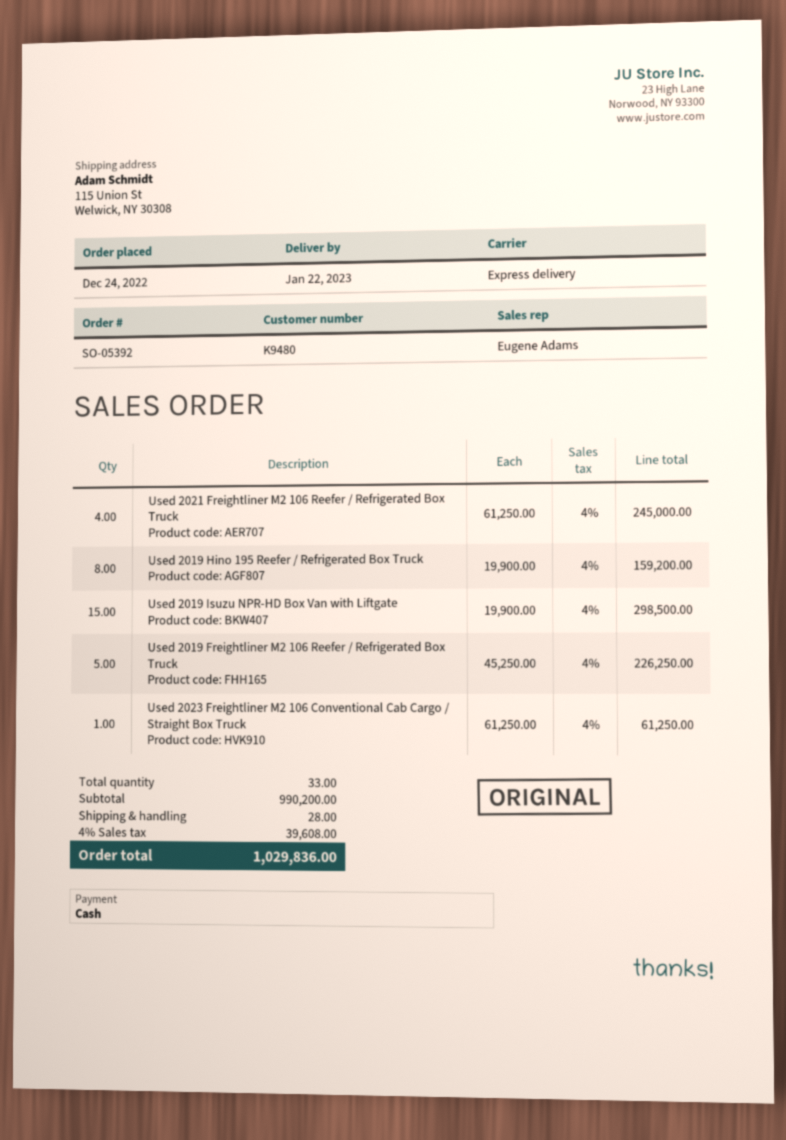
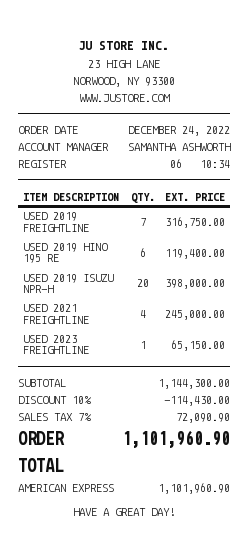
sales rep: Eugene Adams -> SAMANTHA ASHWORTH
payment method: cash -> American Express
Used 2019 Hino 195 Reefer / Refrigerated Box Truck: 8 for 159200.00 -> 6 for 119400.00
Used 2019 Isuzu NPR-HD Box Van with Liftgate: 15 for 298500.00 -> 20 for 398000.00
Used 2019 Freightliner M2 106 Reefer / Refrigerated Box Truck: 5 for 226250.00 -> 7 for 316750.00
Used 2023 Freightliner M2 106 Conventional Cab Cargo / Straight Box Truck: 1 for 61250.00 -> 1 for 65150.00
subtotal: 990200.00 -> 1144300.00
discount: none -> 10% = 114430.00
shipping: 28.00 -> none
tax: 4% = 39608.00 -> 7% = 72090.90
total: 1029836.00 -> 1101960.90

